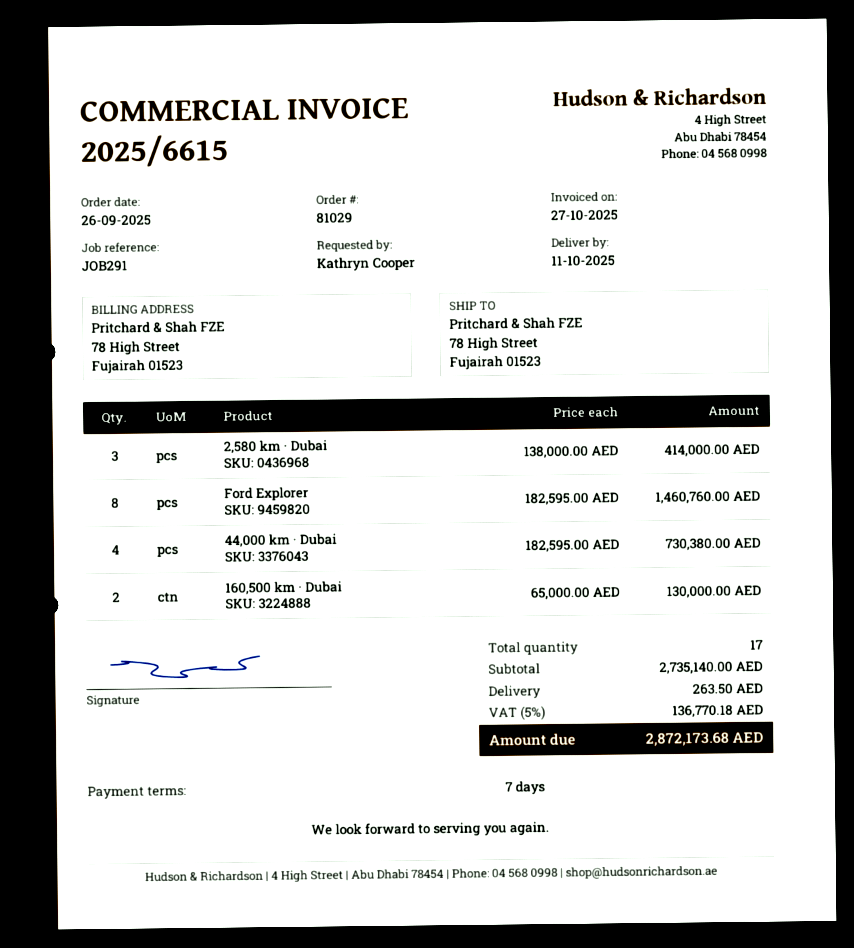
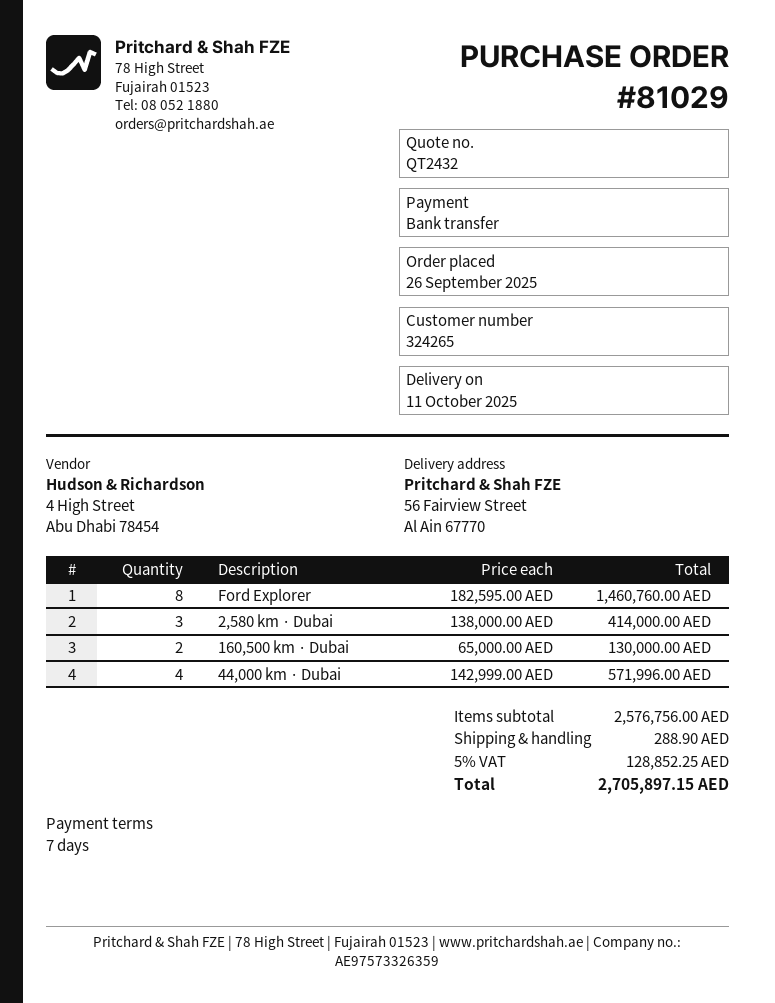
ship to: 78 High Street, Fujairah 01523 -> 56 Fairview Street, Al Ain 67770
44,000 km · Dubai: 4 x 182595.00 = 730380.00 -> 4 x 142999.00 = 571996.00
subtotal: 2735140.00 -> 2576756.00
shipping: 263.50 -> 288.90
tax: 5% = 136770.18 -> 5% = 128852.25
total: 2872173.68 -> 2705897.15

